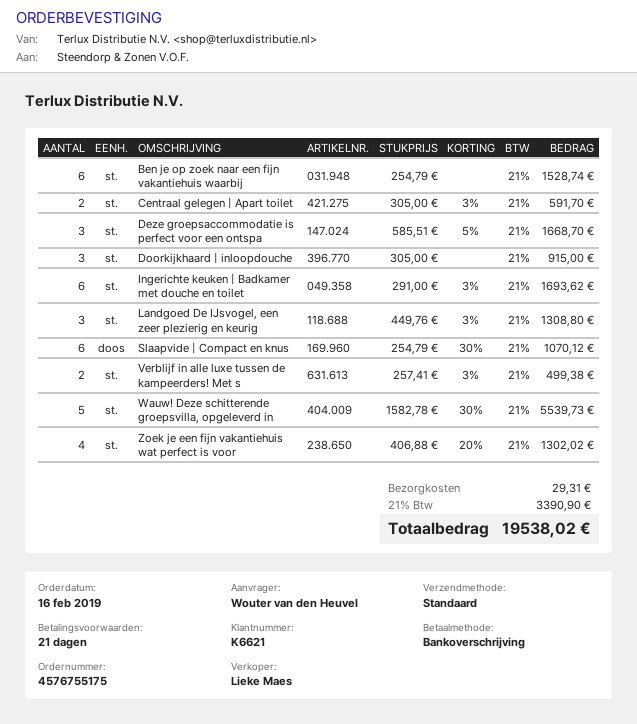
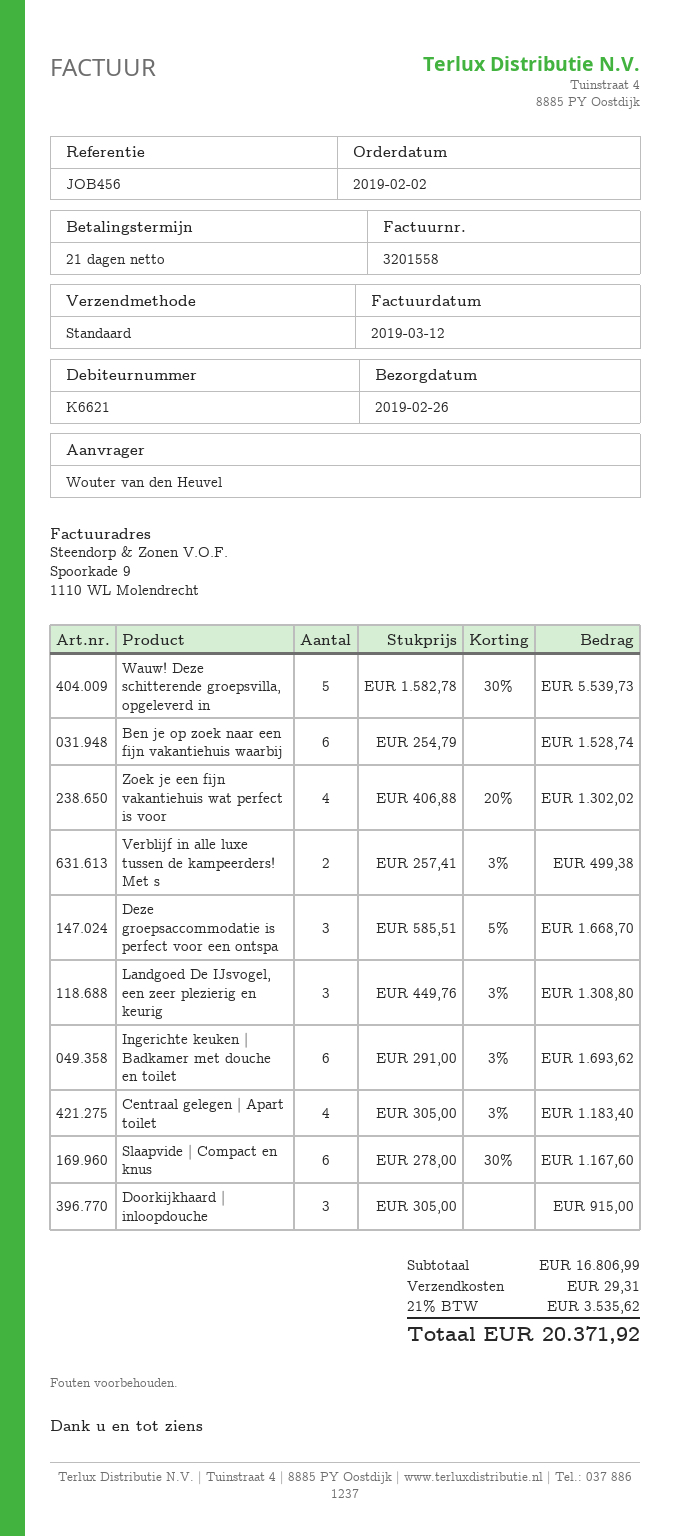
order date: 2019-02-16 -> 2019-02-02
Centraal gelegen | Apart toilet: 2 x 305.00 - 3% = 591.70 -> 4 x 305.00 - 3% = 1183.40
Slaapvide | Compact en knus: 6 x 254.79 - 30% = 1070.12 -> 6 x 278.00 - 30% = 1167.60
tax: 21% = 3390.90 -> 21% = 3535.62
total: 19538.02 -> 20371.92

